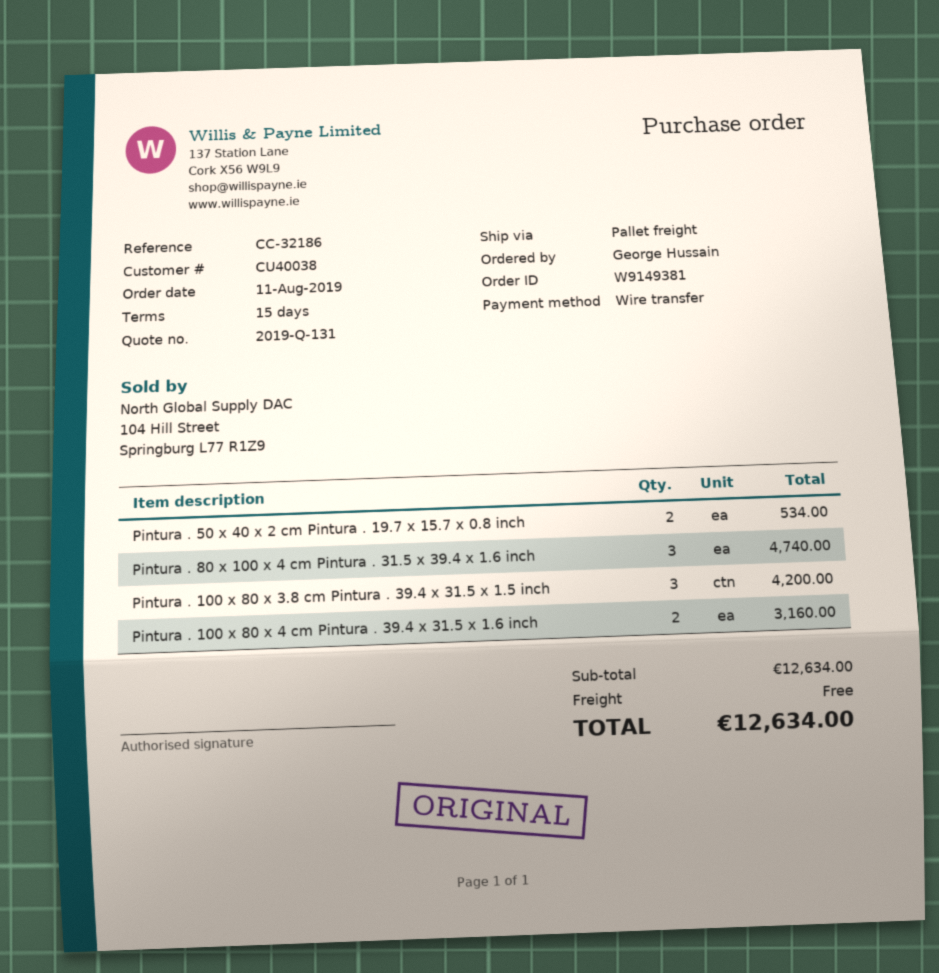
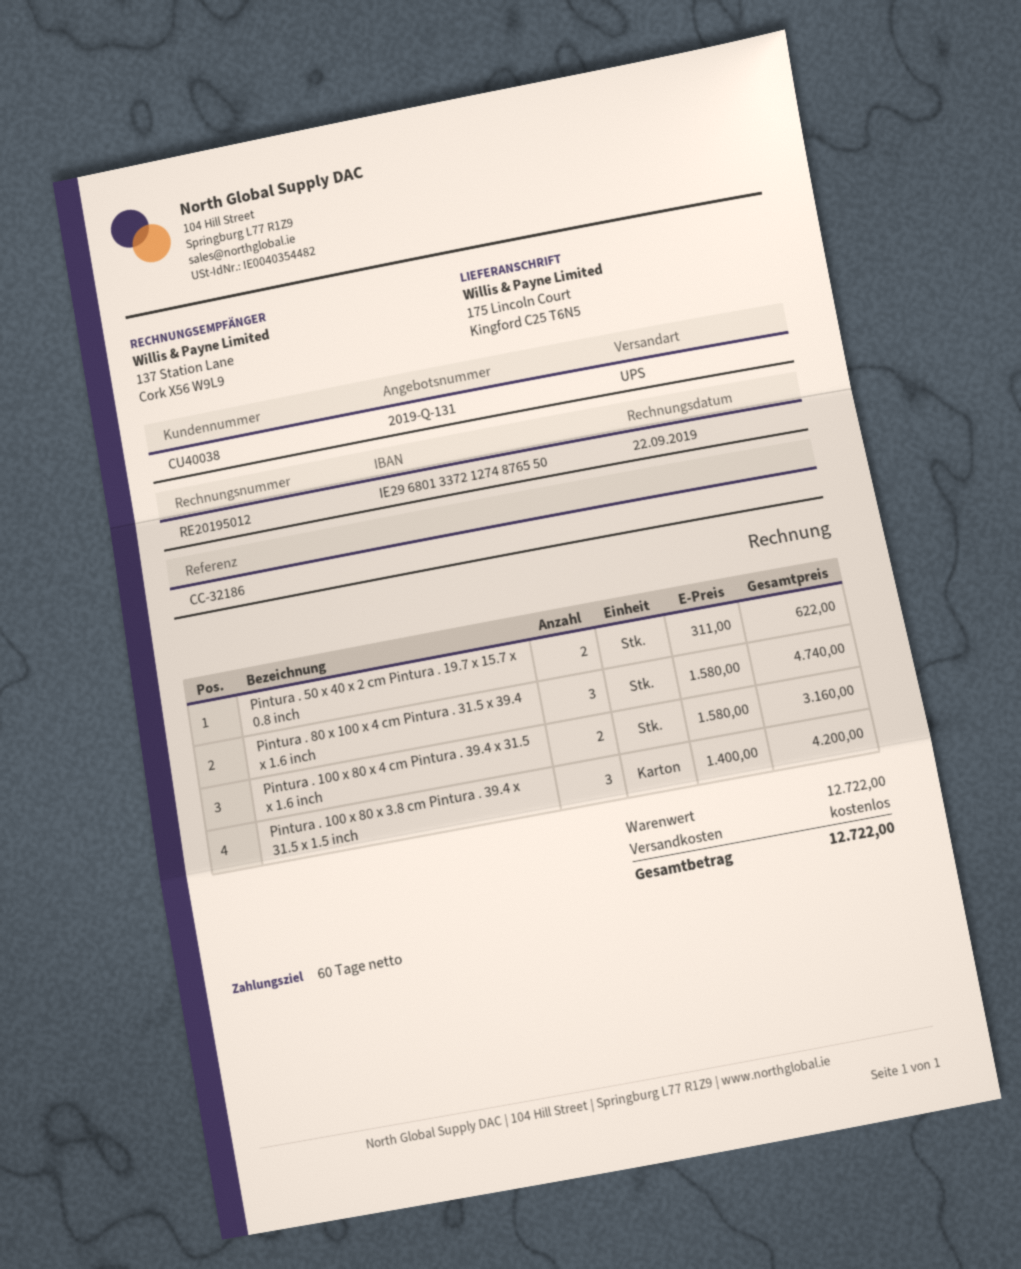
payment terms: 15 days -> 60 days
shipping method: pallet freight -> UPS
Pintura . 50 x 40 x 2 cm Pintura . 19.7 x 15.7 x 0.8 inch: 2 for 534.00 -> 2 for 622.00
subtotal: 12634.00 -> 12722.00
total: 12634.00 -> 12722.00

